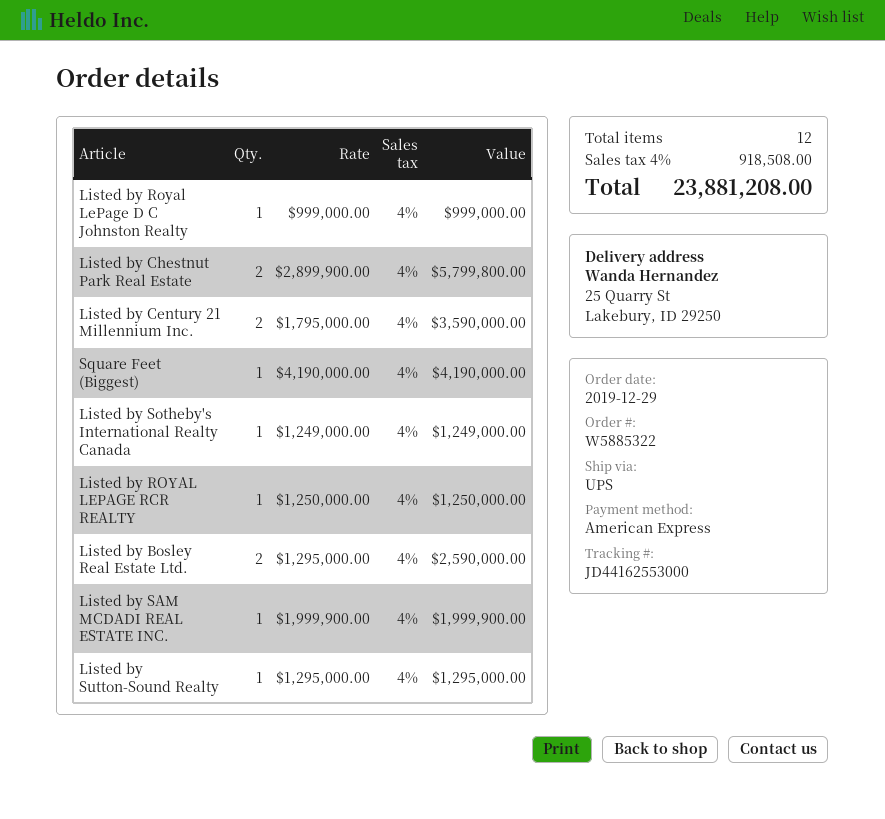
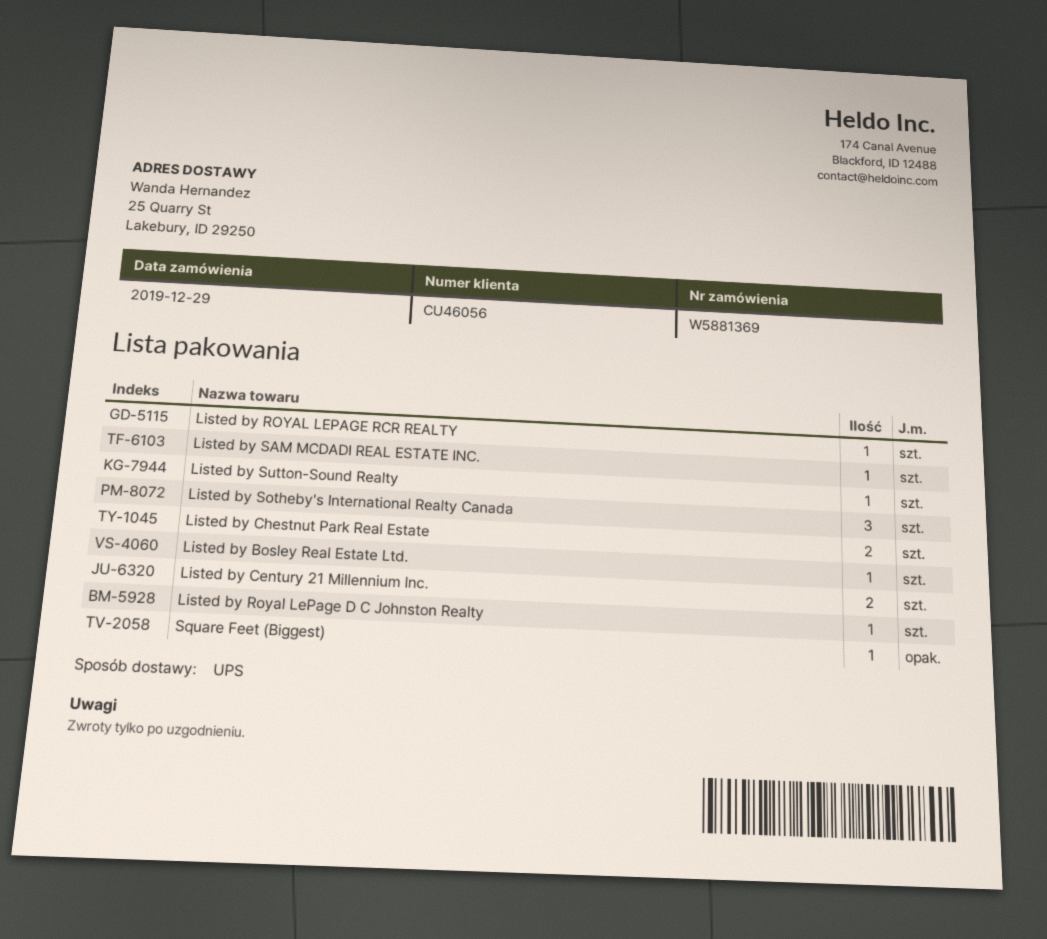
order number: W5885322 -> W5881369
Listed by Sotheby's International Realty Canada: 1 -> 3
Listed by Bosley Real Estate Ltd.: 2 -> 1

